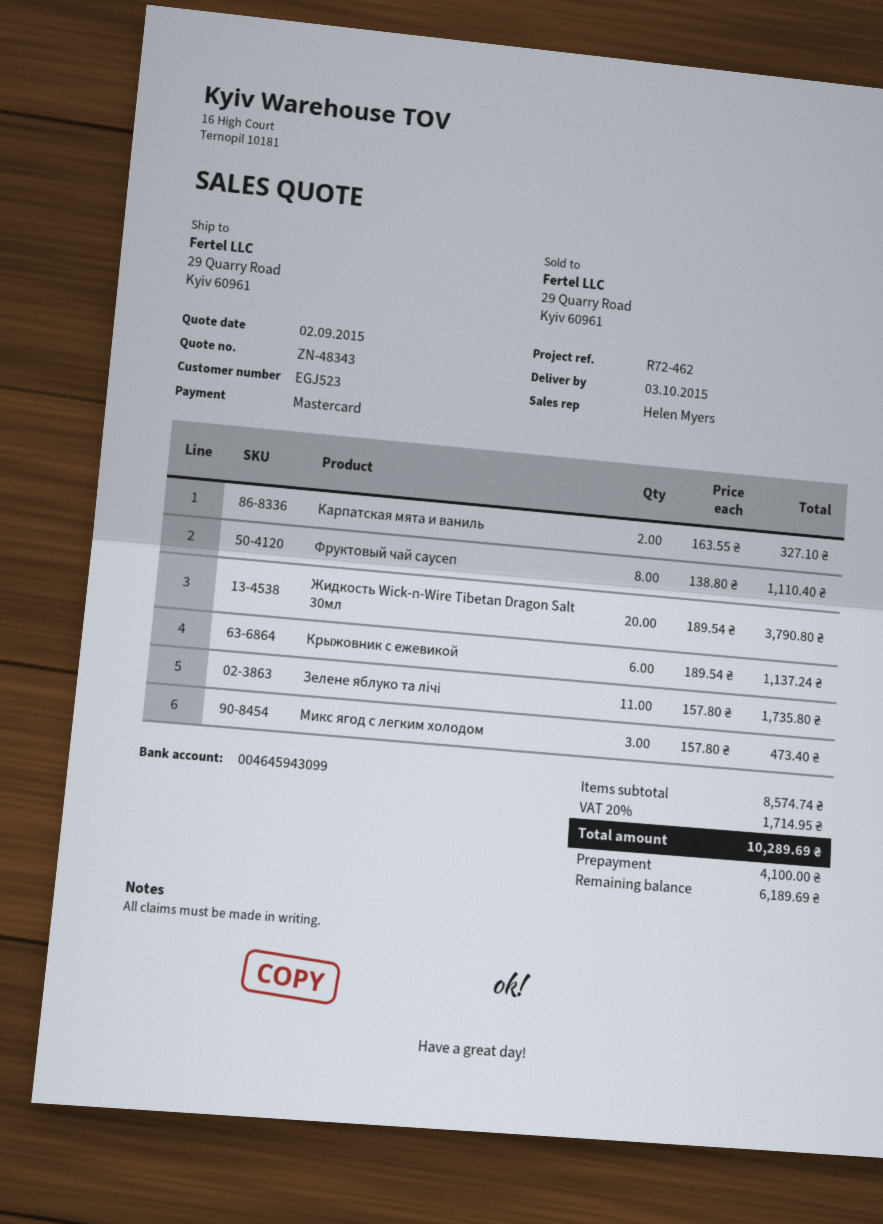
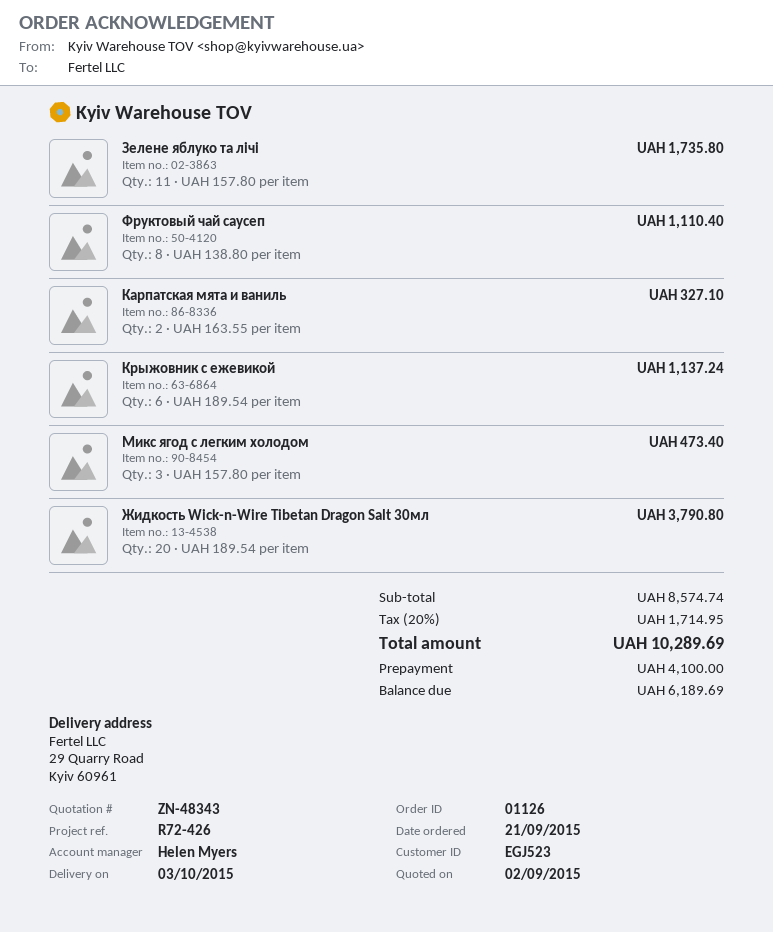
reference: R72-462 -> R72-426

